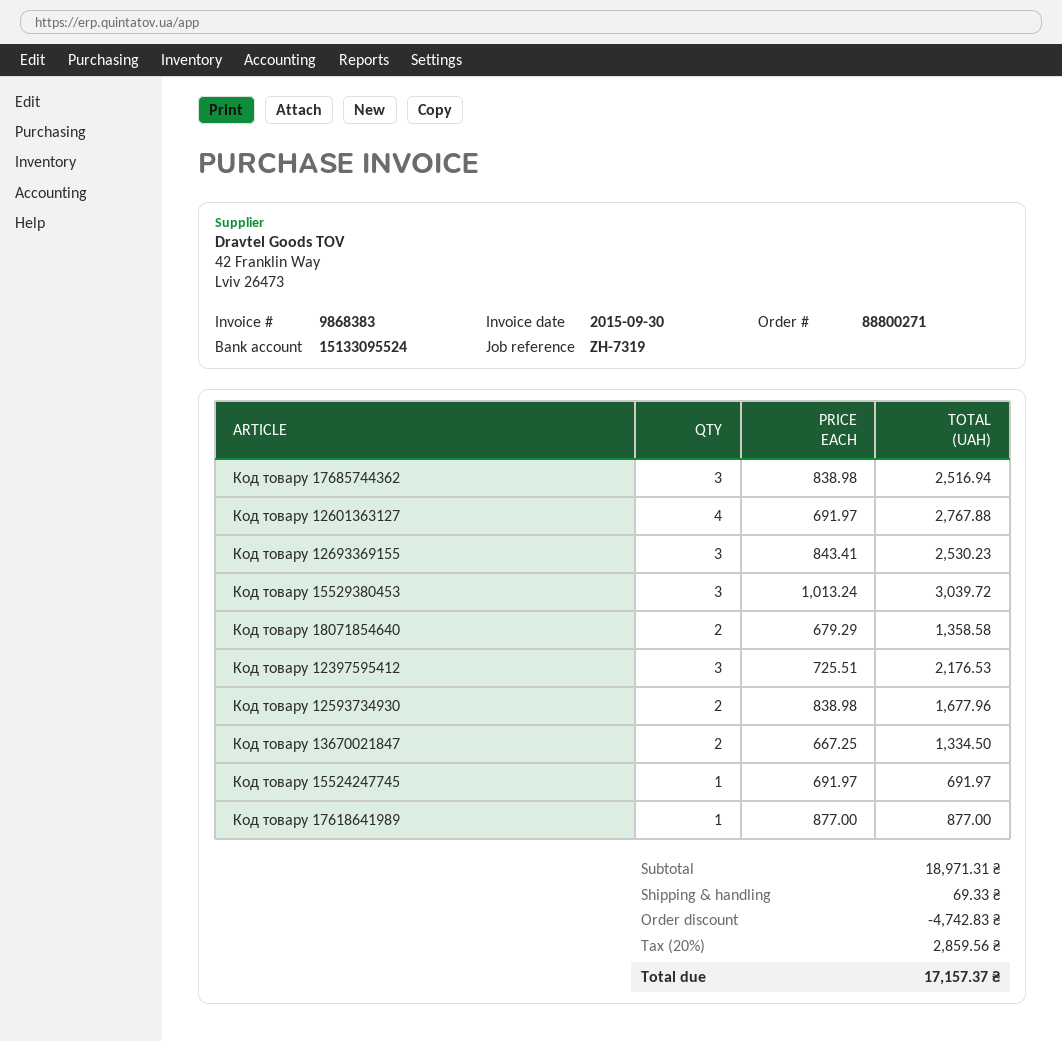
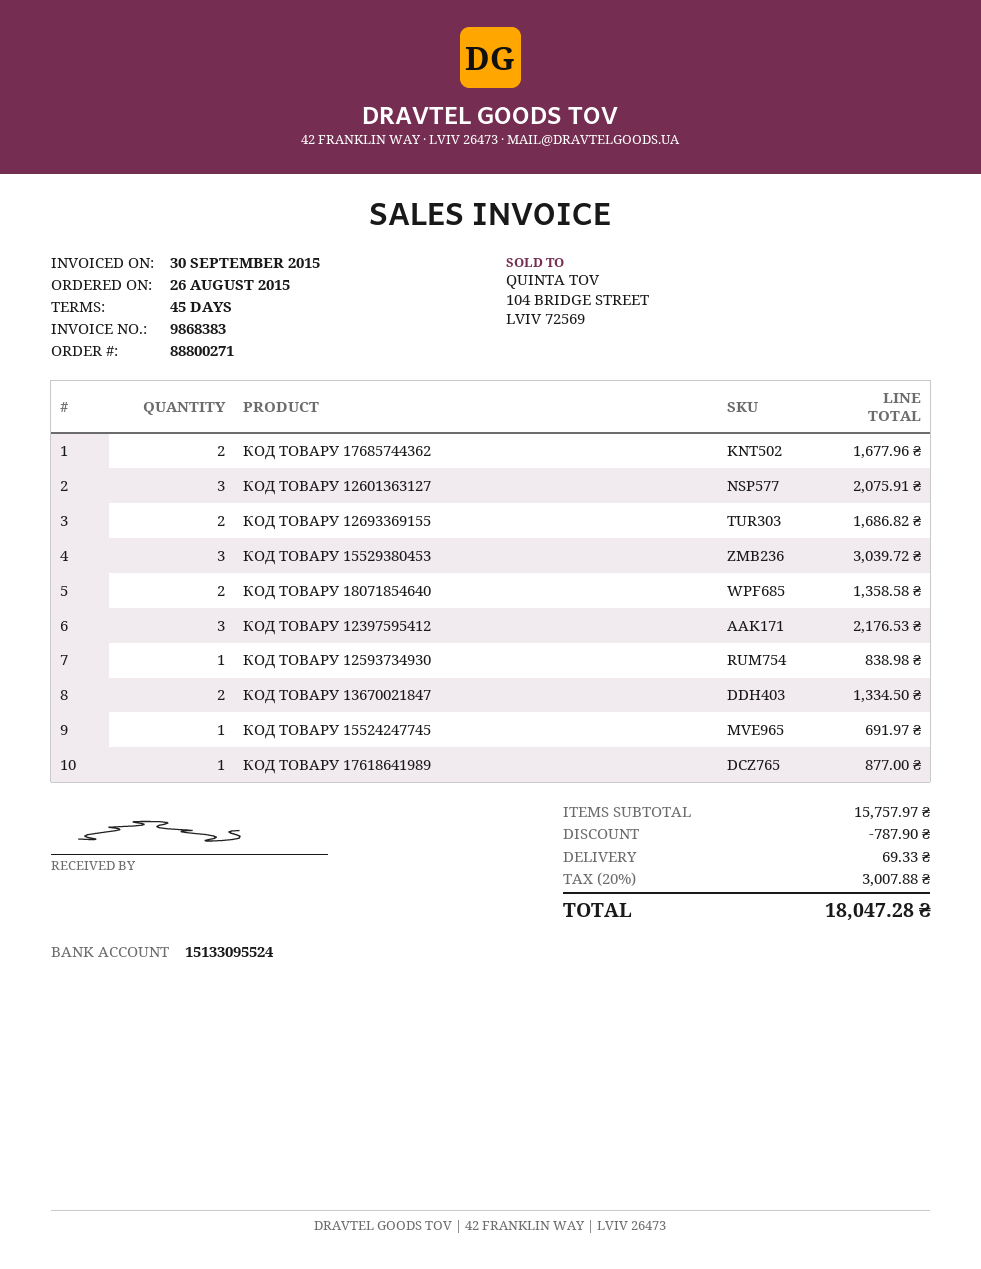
Код товару 17685744362: 3 for 2516.94 -> 2 for 1677.96
Код товару 12601363127: 4 for 2767.88 -> 3 for 2075.91
Код товару 12693369155: 3 for 2530.23 -> 2 for 1686.82
Код товару 12593734930: 2 for 1677.96 -> 1 for 838.98
subtotal: 18971.31 -> 15757.97
discount: 4742.83 -> 787.90
tax: 20% = 2859.56 -> 20% = 3007.88
total: 17157.37 -> 18047.28

